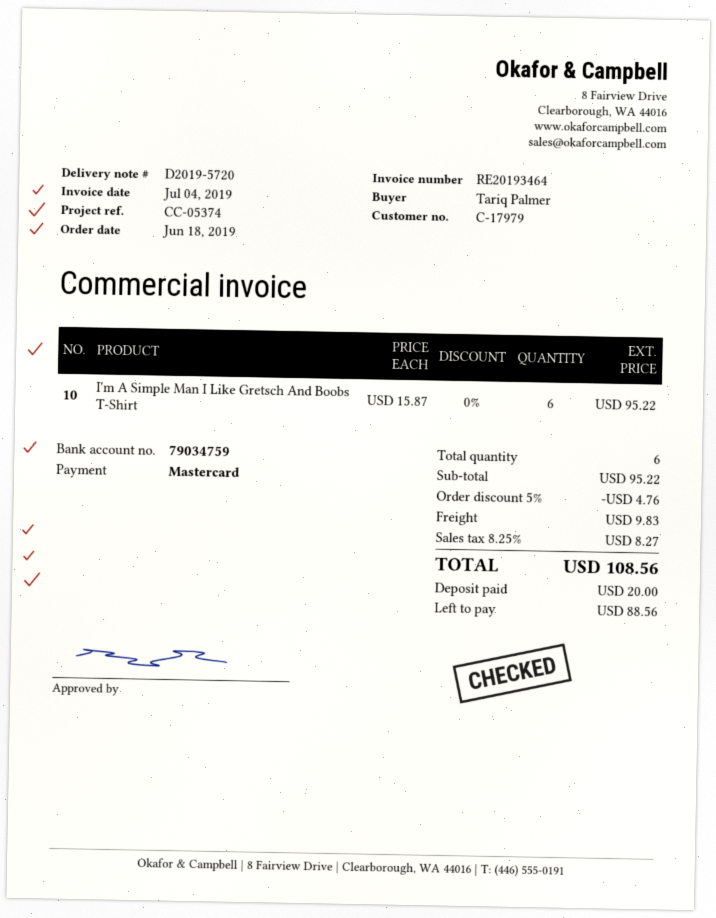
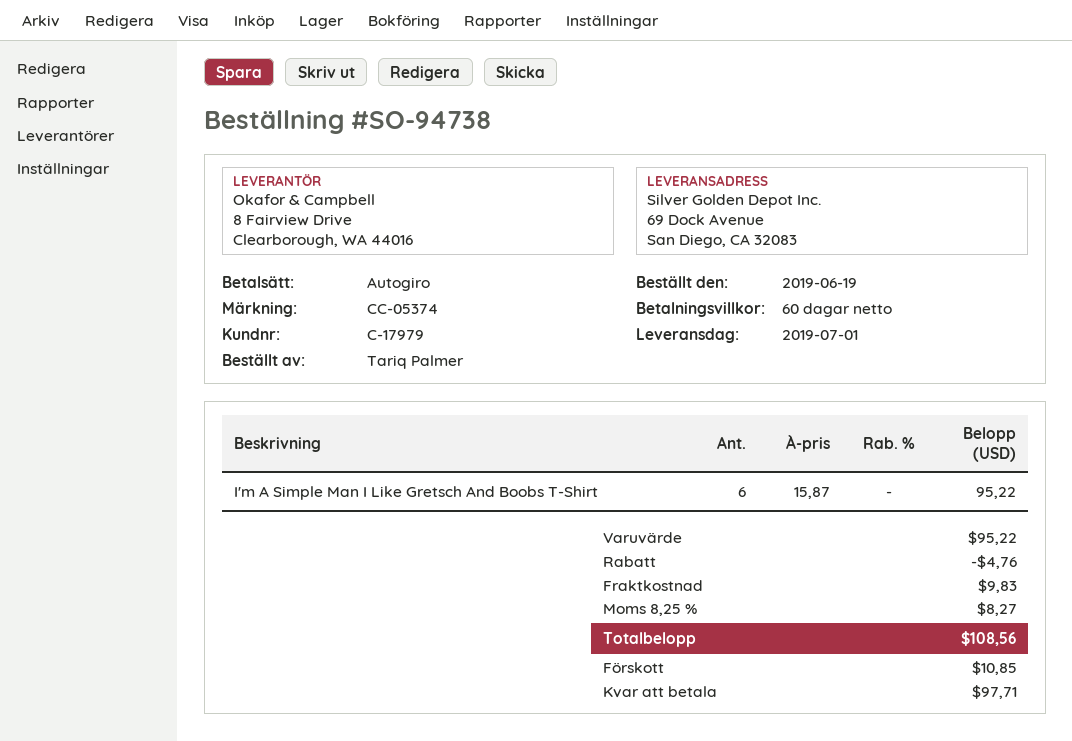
order date: 2019-06-18 -> 2019-06-19
payment method: Mastercard -> direct debit
deposit: 20.00 -> 10.85
balance: 88.56 -> 97.71

